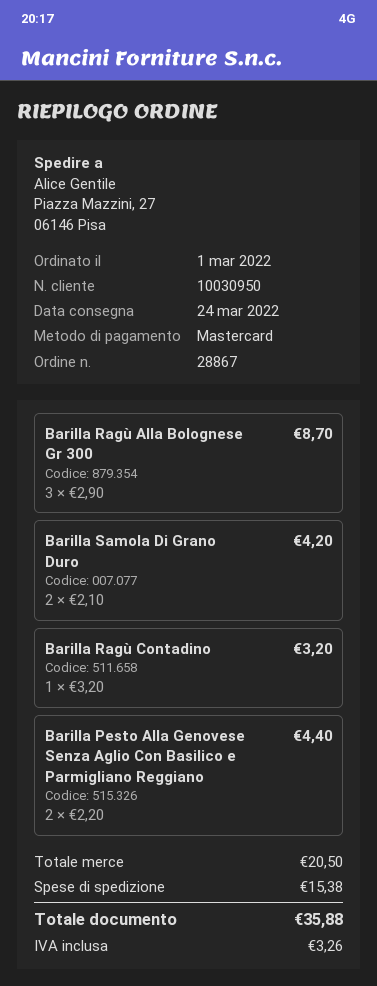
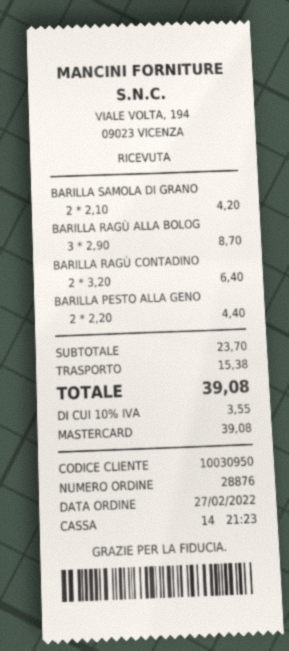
order number: 28867 -> 28876
order date: 2022-03-01 -> 2022-02-27
Barilla Ragù Contadino: 1 x 3.20 = 3.20 -> 2 x 3.20 = 6.40
subtotal: 20.50 -> 23.70
tax: 3.26 -> 3.55
total: 35.88 -> 39.08

